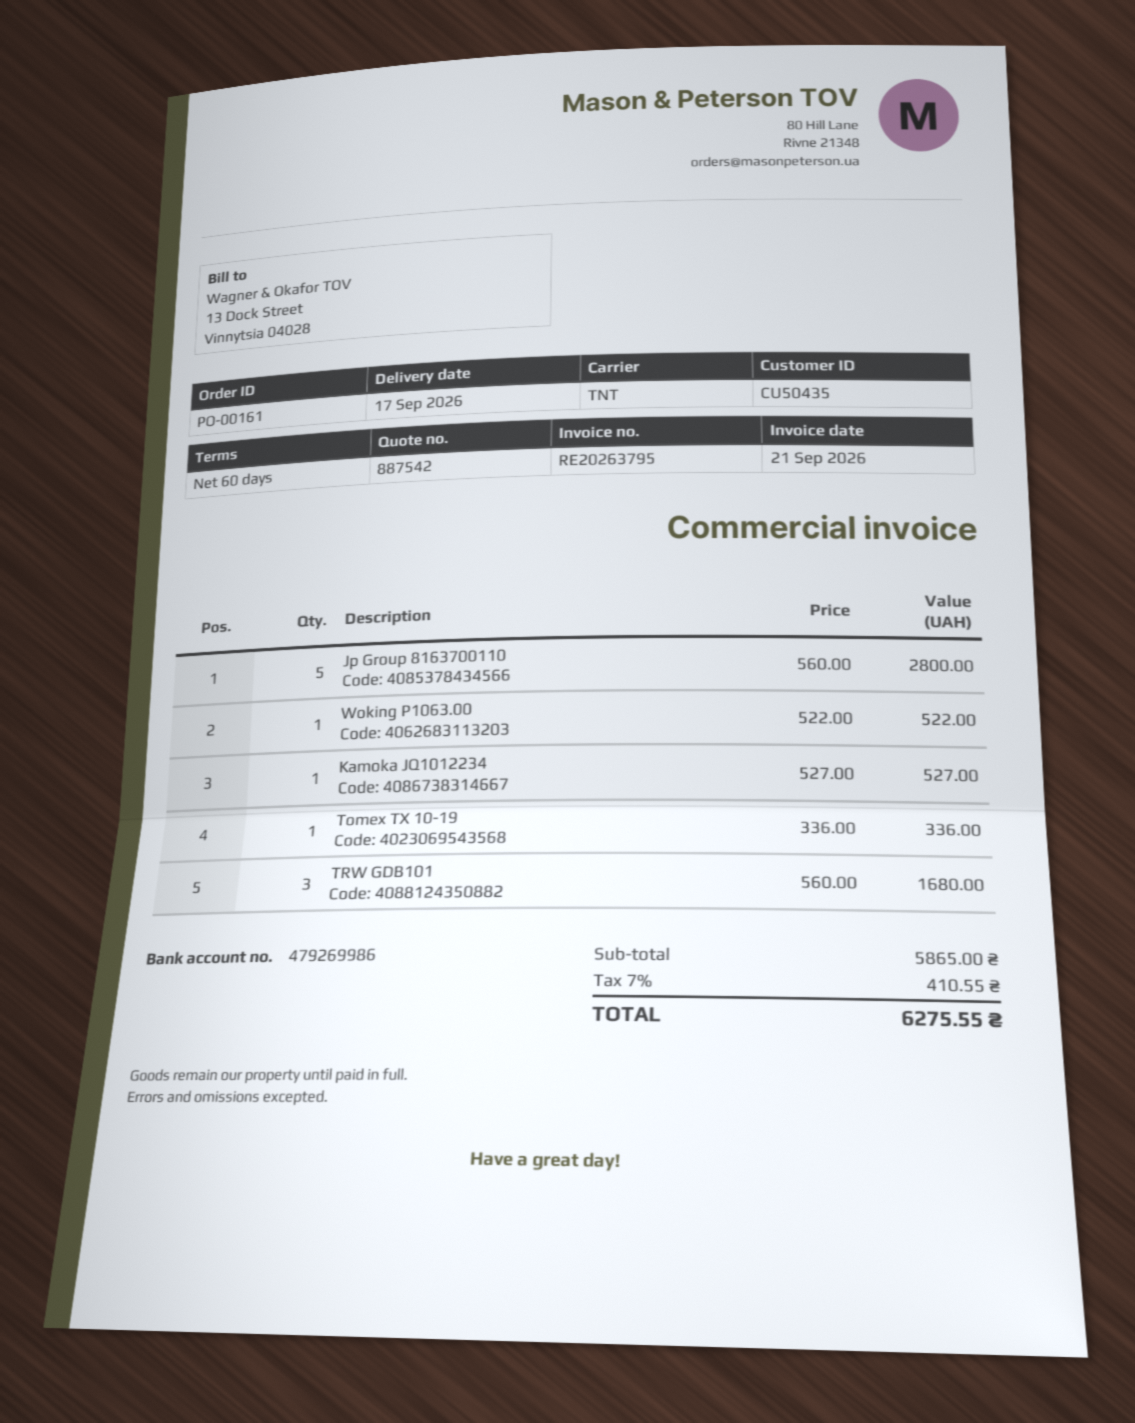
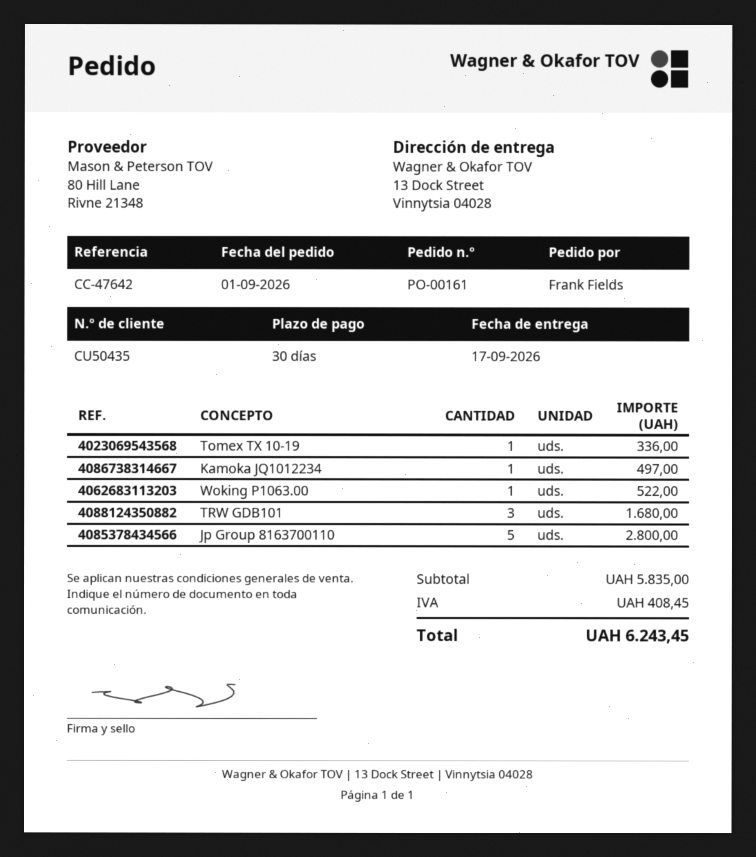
payment terms: 60 days -> 30 days
Kamoka JQ1012234: 1 for 527.00 -> 1 for 497.00
subtotal: 5865.00 -> 5835.00
tax: 410.55 -> 408.45
total: 6275.55 -> 6243.45

